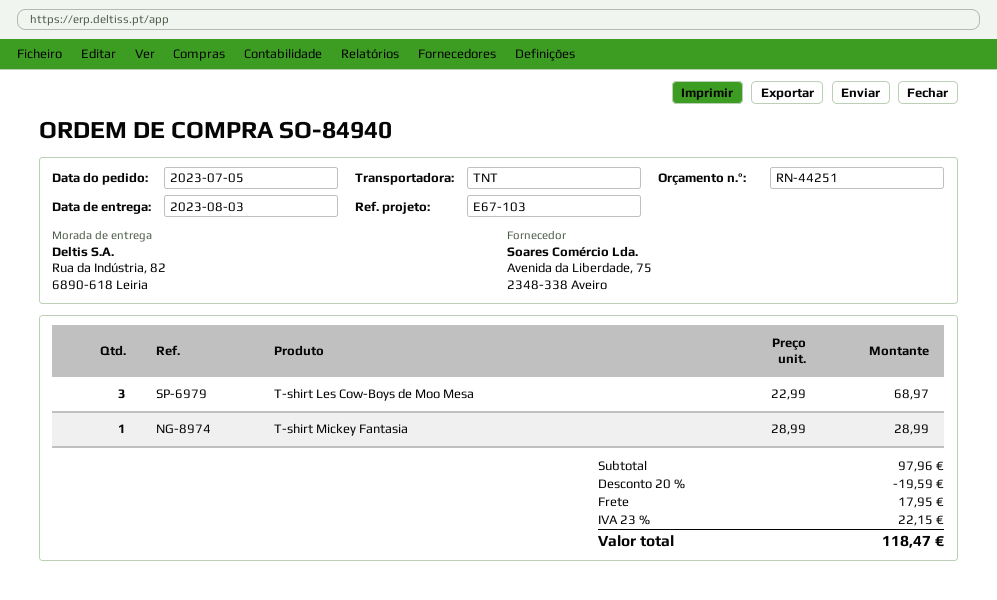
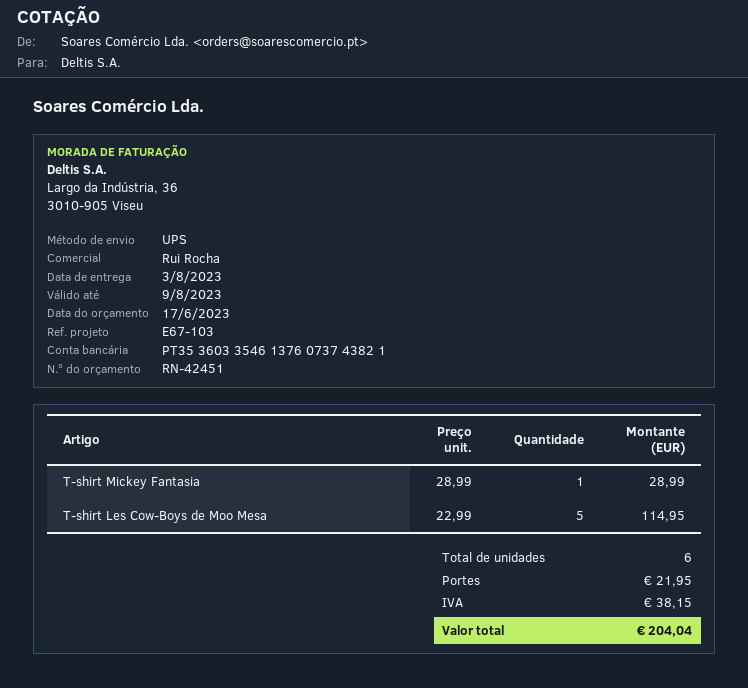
quote number: RN-44251 -> RN-42451
shipping method: TNT -> UPS
T-shirt Les Cow-Boys de Moo Mesa: 3 x 22.99 = 68.97 -> 5 x 22.99 = 114.95
discount: 20% = 19.59 -> none
shipping: 17.95 -> 21.95
tax: 22.15 -> 38.15
total: 118.47 -> 204.04

